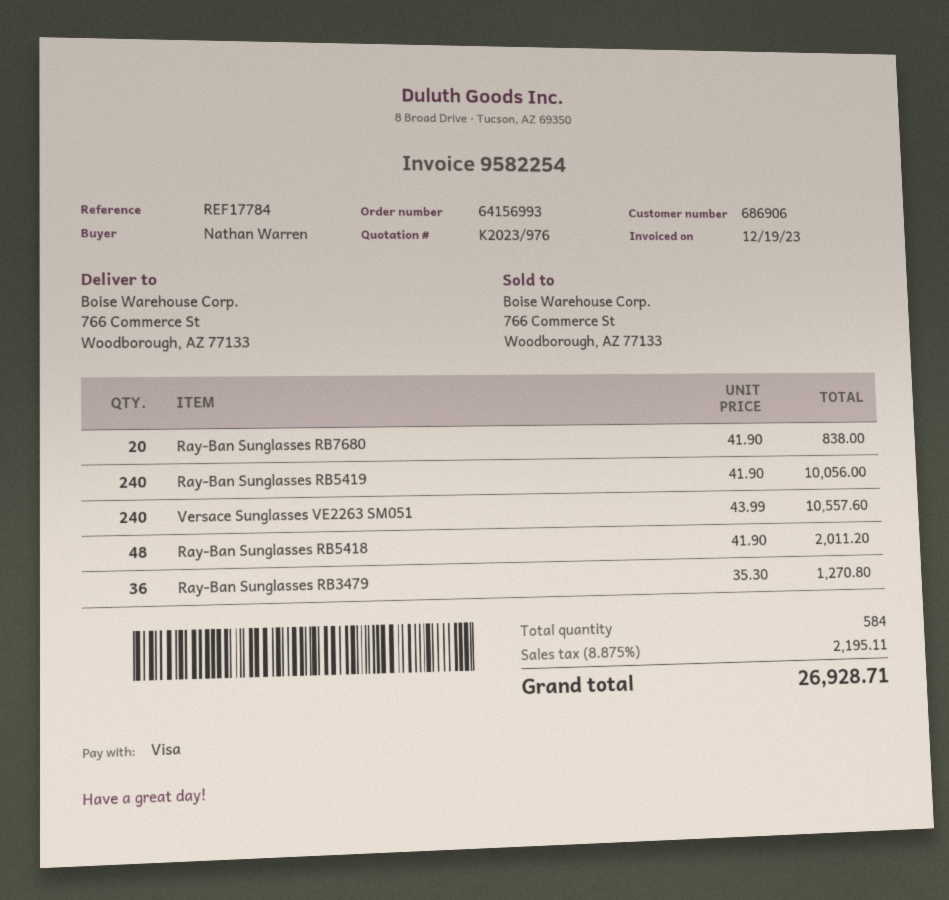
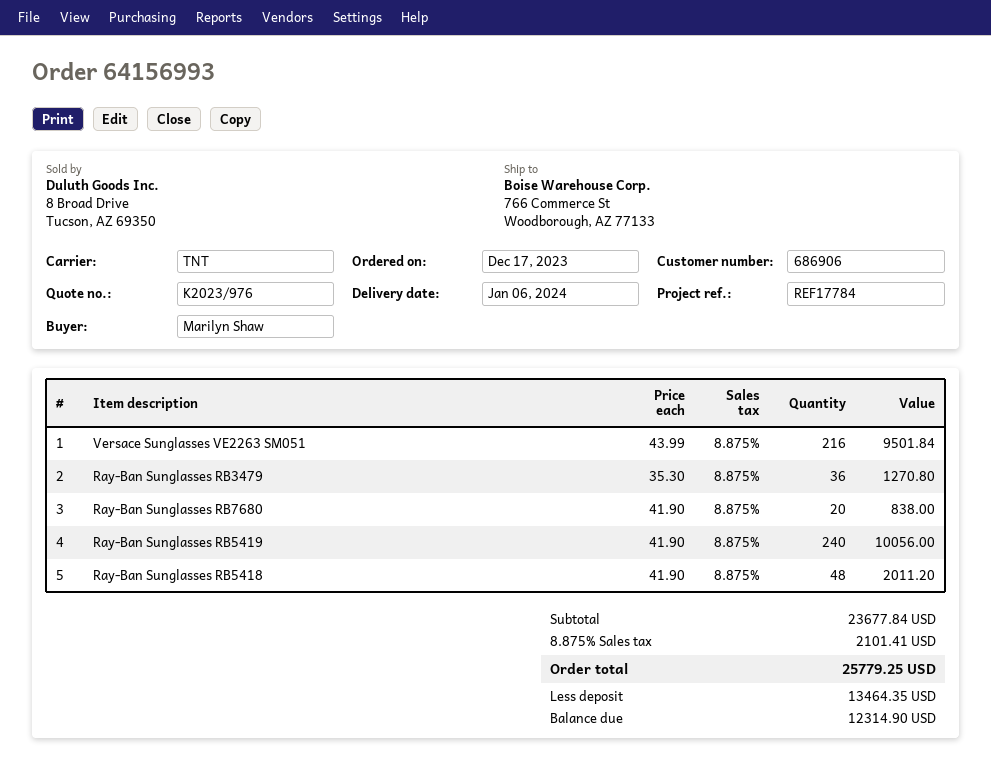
ordered by: Nathan Warren -> Marilyn Shaw
Versace Sunglasses VE2263 SM051: 240 x 43.99 = 10557.60 -> 216 x 43.99 = 9501.84
tax: 8.875% = 2195.11 -> 8.875% = 2101.41
total: 26928.71 -> 25779.25

